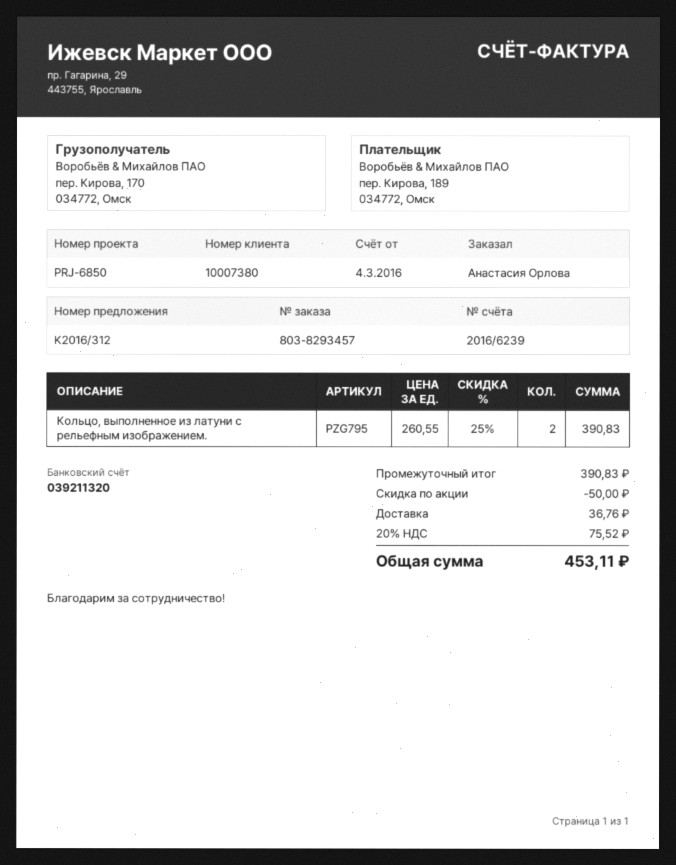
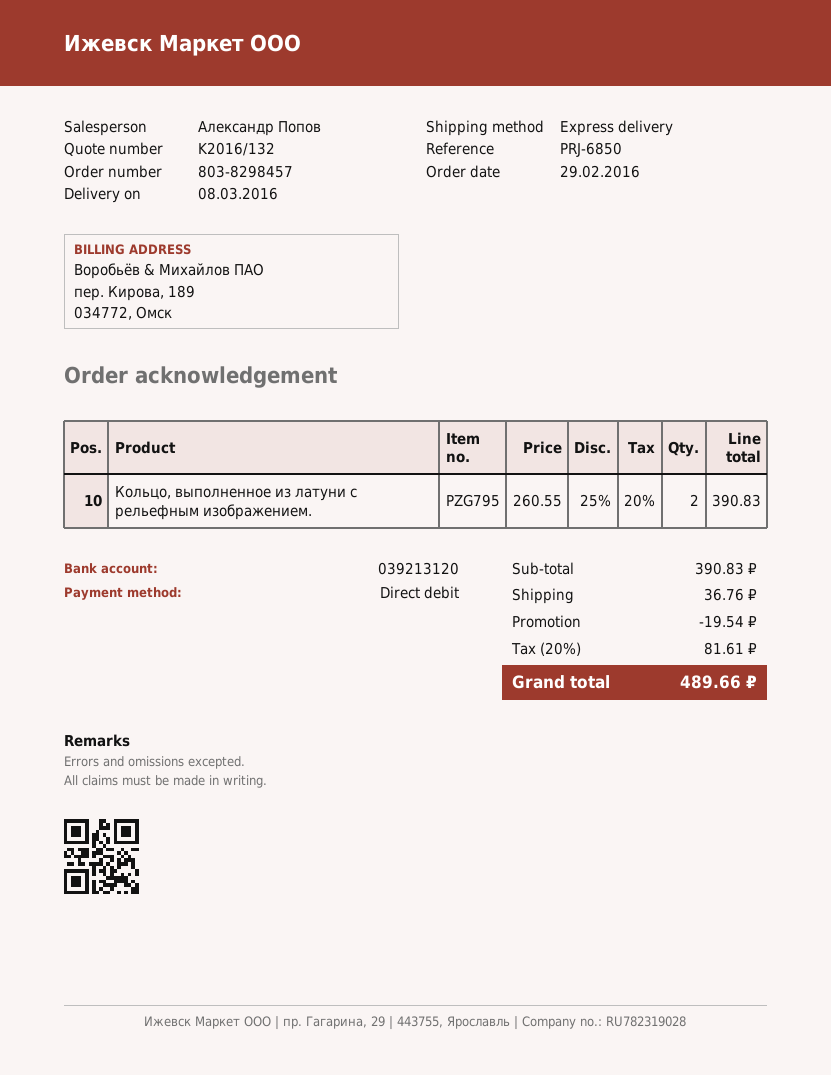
quote number: K2016/312 -> K2016/132
order number: 803-8293457 -> 803-8298457
bank account: 039211320 -> 039213120
discount: 50.00 -> 19.54
tax: 20% = 75.52 -> 20% = 81.61
total: 453.11 -> 489.66

